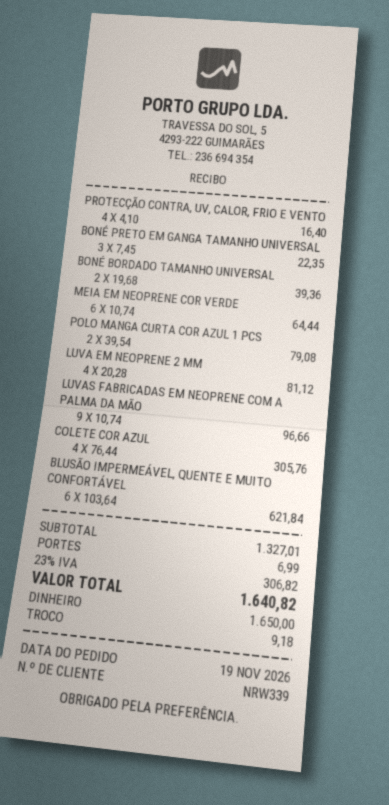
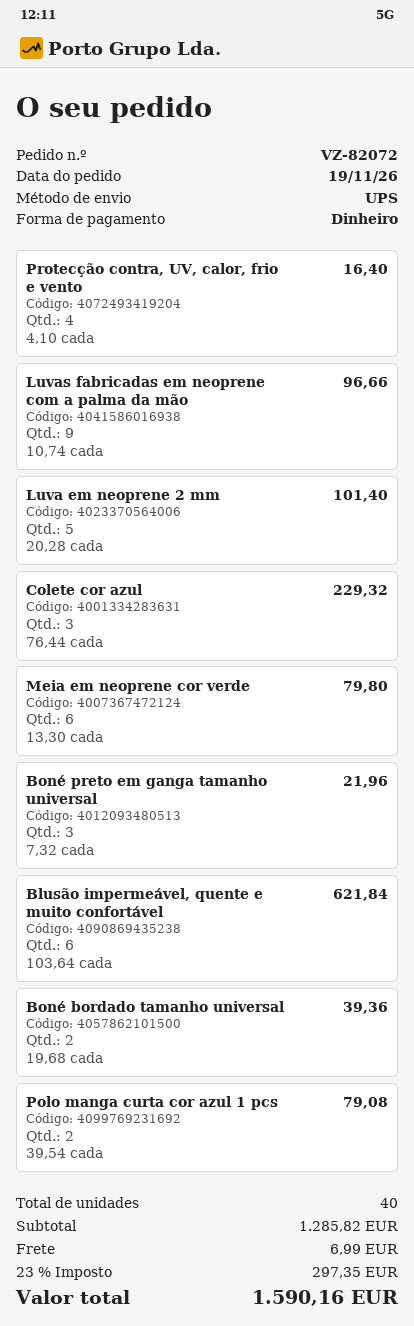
BONÉ PRETO EM GANGA TAMANHO UNIVERSAL: 3 x 7.45 = 22.35 -> 3 x 7.32 = 21.96
MEIA EM NEOPRENE COR VERDE: 6 x 10.74 = 64.44 -> 6 x 13.30 = 79.80
LUVA EM NEOPRENE 2 MM: 4 x 20.28 = 81.12 -> 5 x 20.28 = 101.40
COLETE COR AZUL: 4 x 76.44 = 305.76 -> 3 x 76.44 = 229.32
subtotal: 1327.01 -> 1285.82
tax: 23% = 306.82 -> 23% = 297.35
total: 1640.82 -> 1590.16

